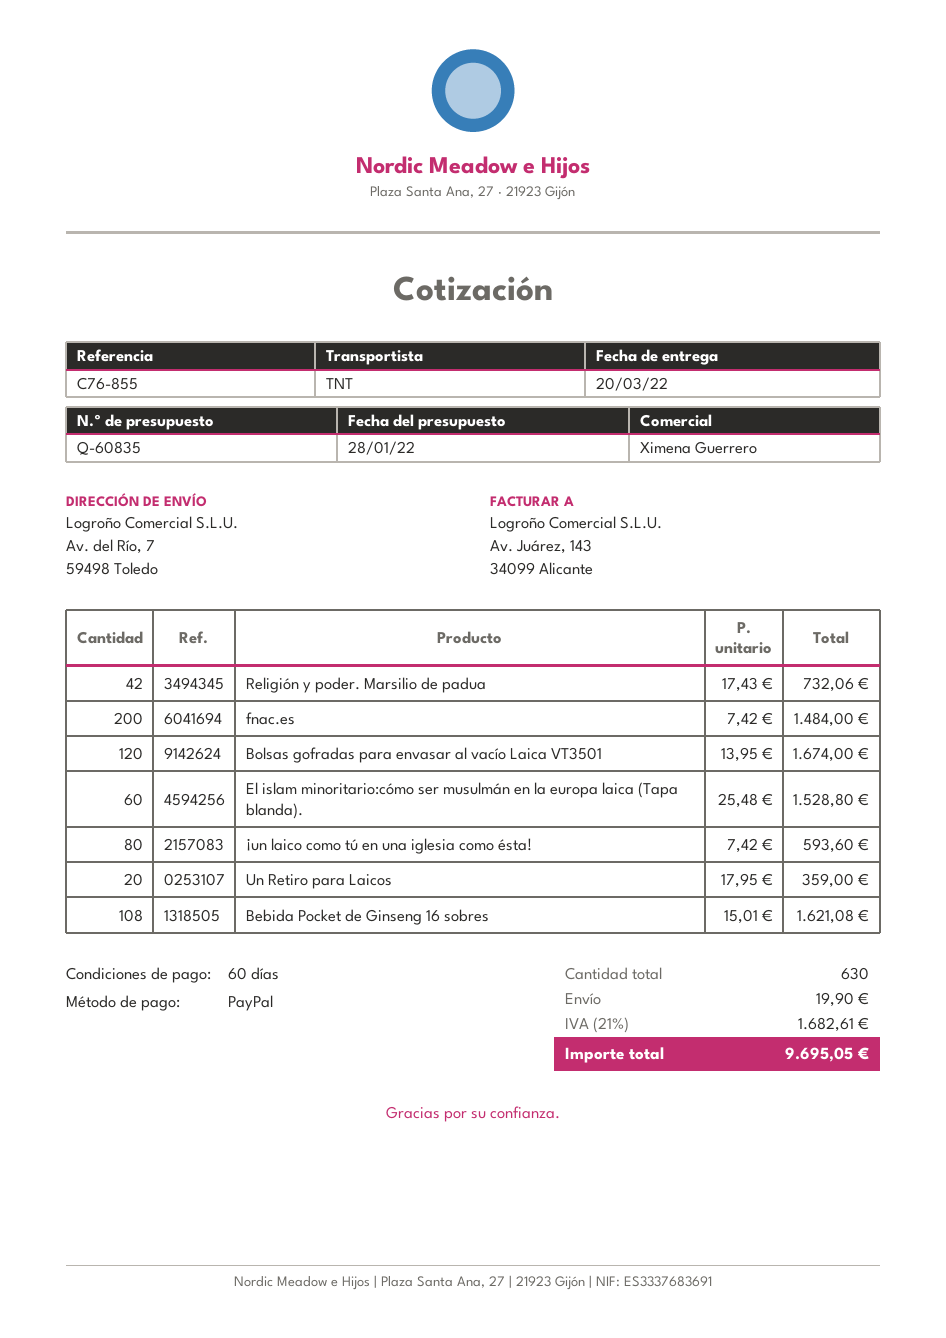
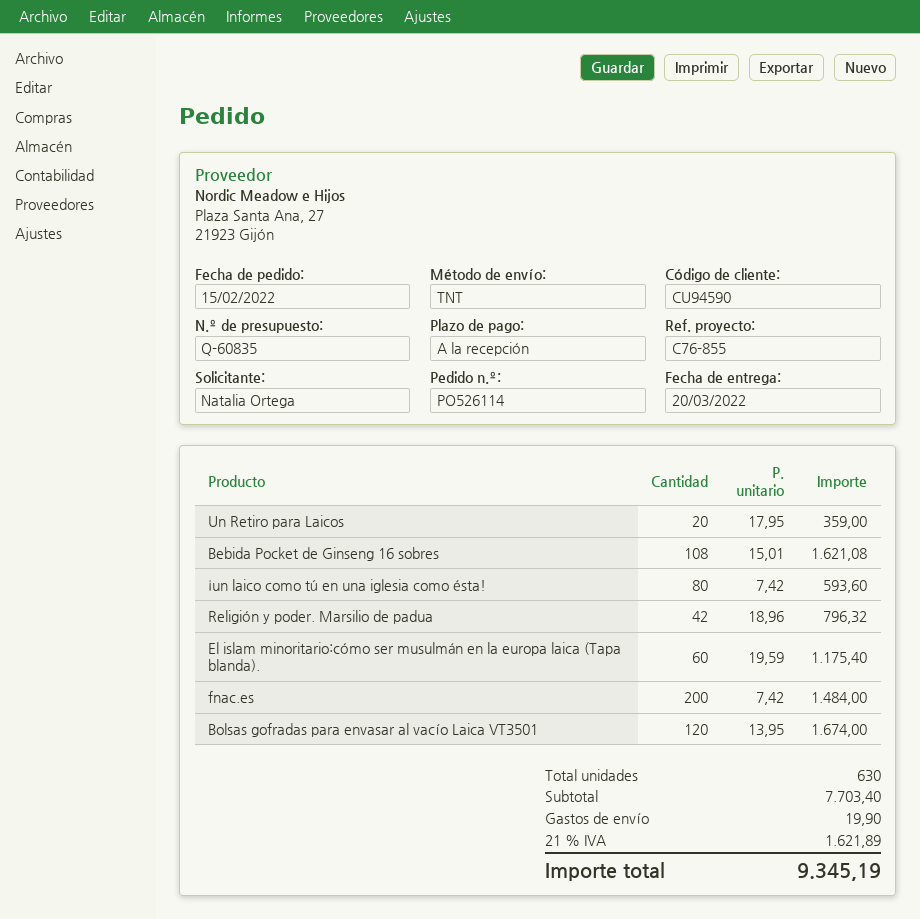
payment terms: 60 days -> on receipt
Religión y poder. Marsilio de padua: 42 x 17.43 = 732.06 -> 42 x 18.96 = 796.32
El islam minoritario:cómo ser musulmán en la europa laica (Tapa blanda).: 60 x 25.48 = 1528.80 -> 60 x 19.59 = 1175.40
tax: 21% = 1682.61 -> 21% = 1621.89
total: 9695.05 -> 9345.19

